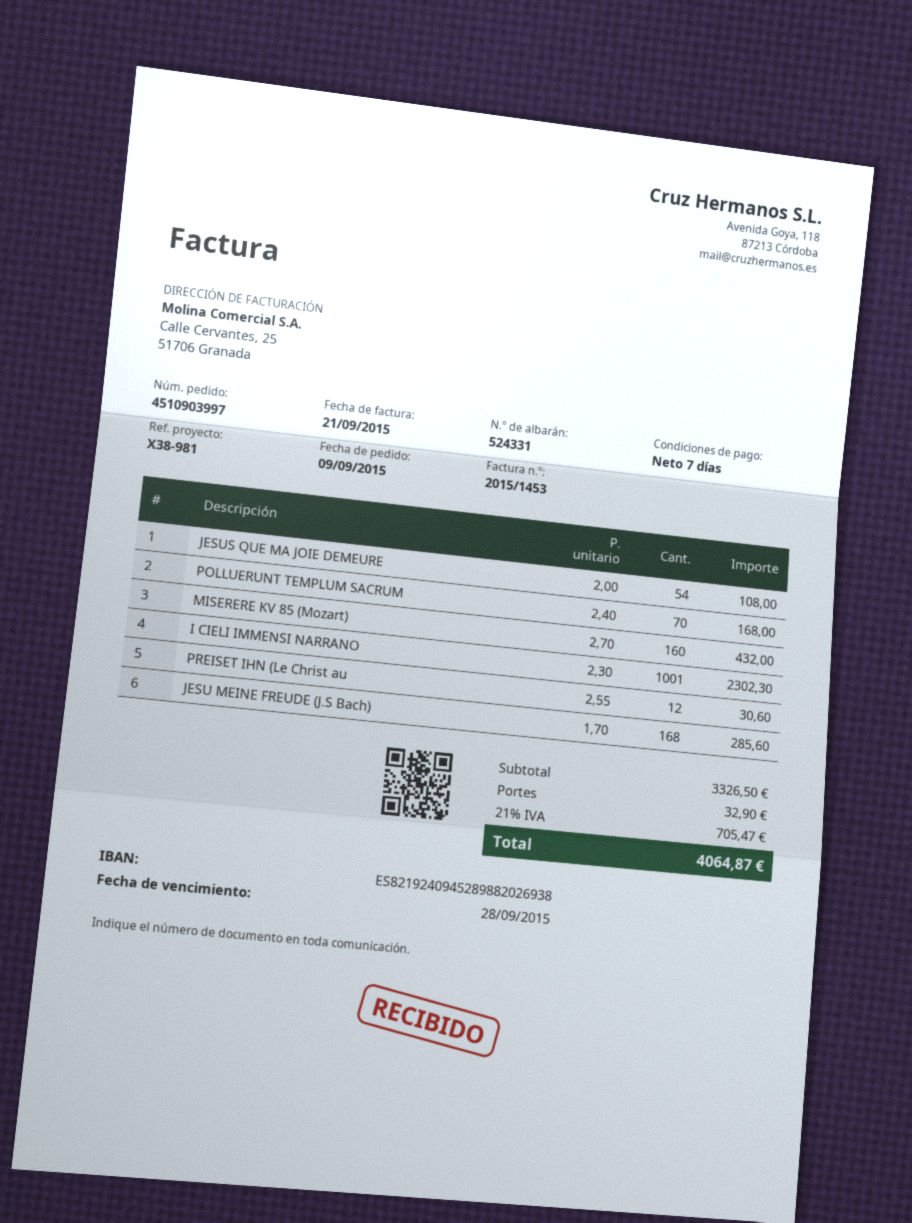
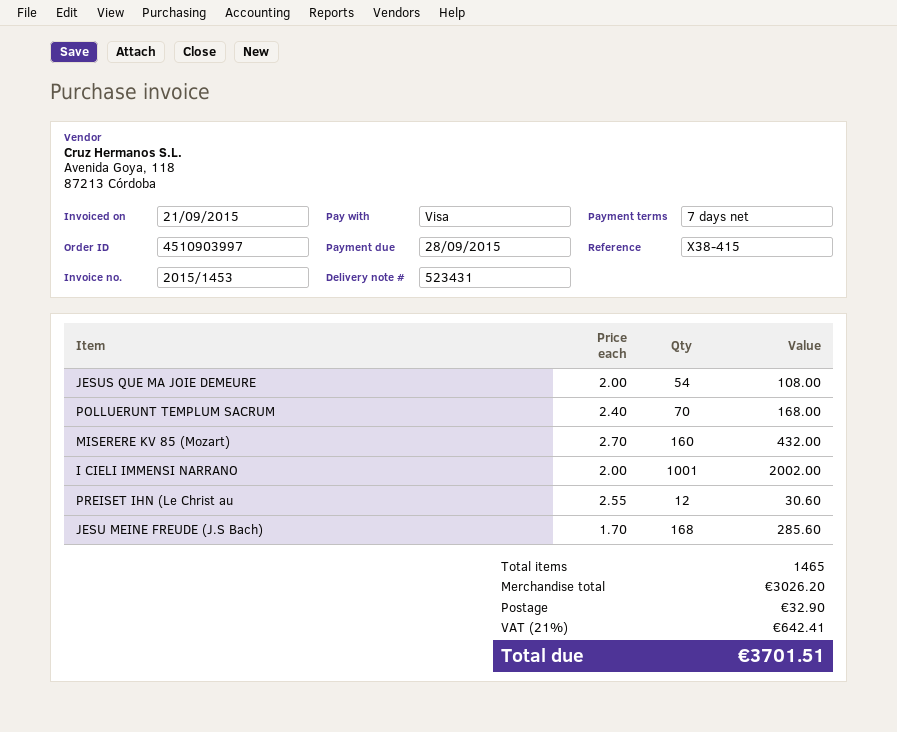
delivery note number: 524331 -> 523431
reference: X38-981 -> X38-415
I CIELI IMMENSI NARRANO: 1001 x 2.30 = 2302.30 -> 1001 x 2.00 = 2002.00
subtotal: 3326.50 -> 3026.20
tax: 21% = 705.47 -> 21% = 642.41
total: 4064.87 -> 3701.51

